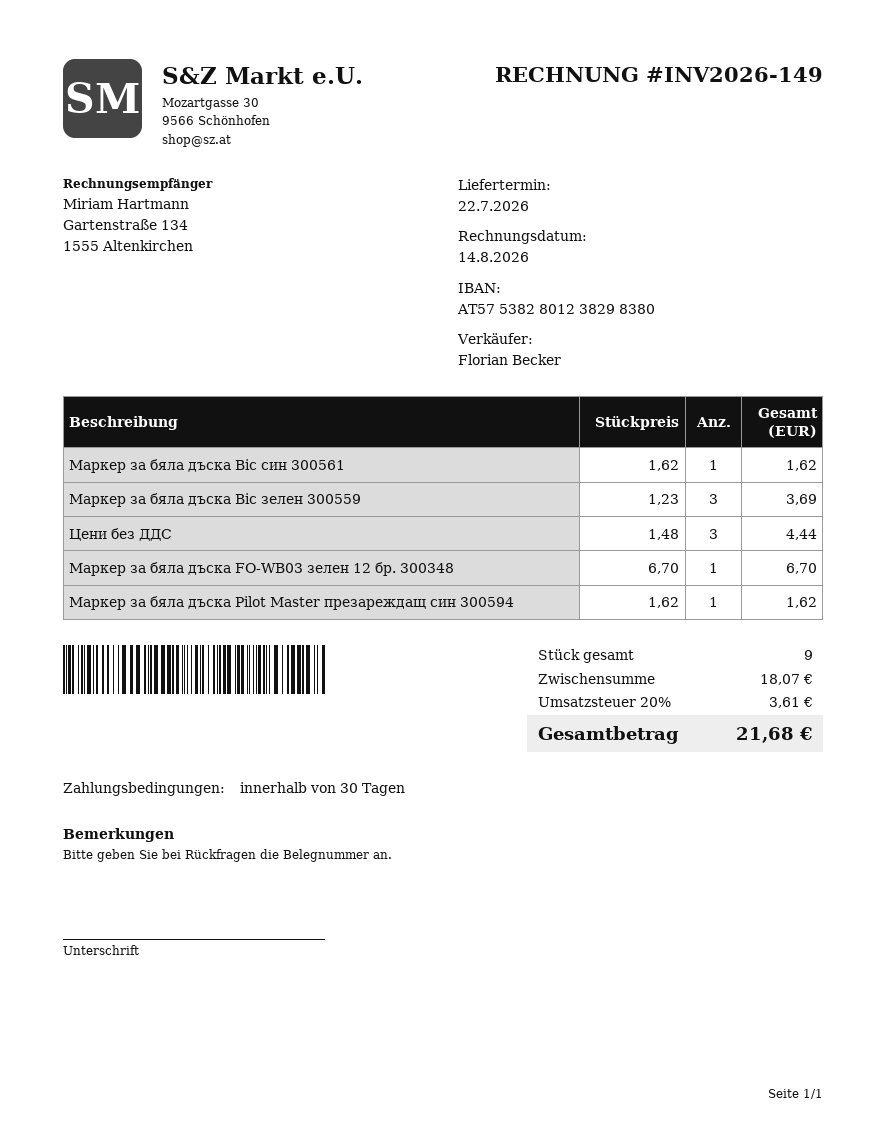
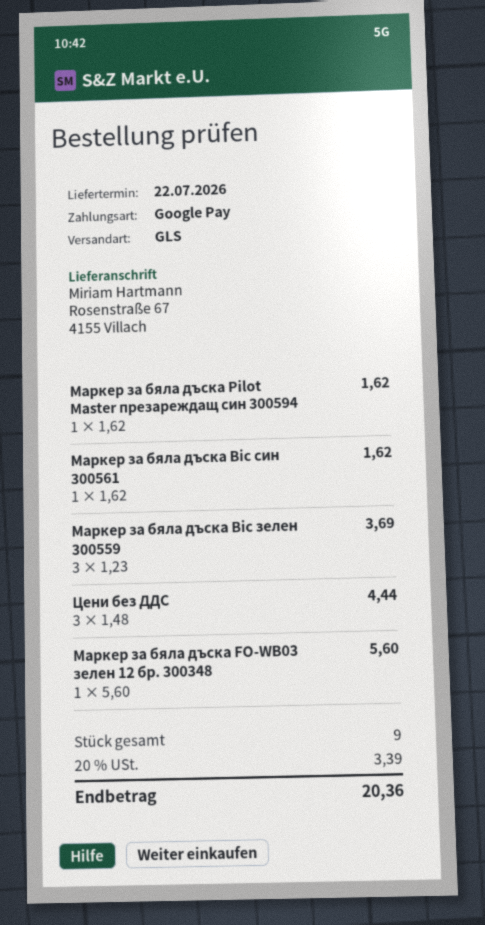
Маркер за бяла дъска FO-WB03 зелен 12 бр. 300348: 1 x 6.70 = 6.70 -> 1 x 5.60 = 5.60
tax: 20% = 3.61 -> 20% = 3.39
total: 21.68 -> 20.36

